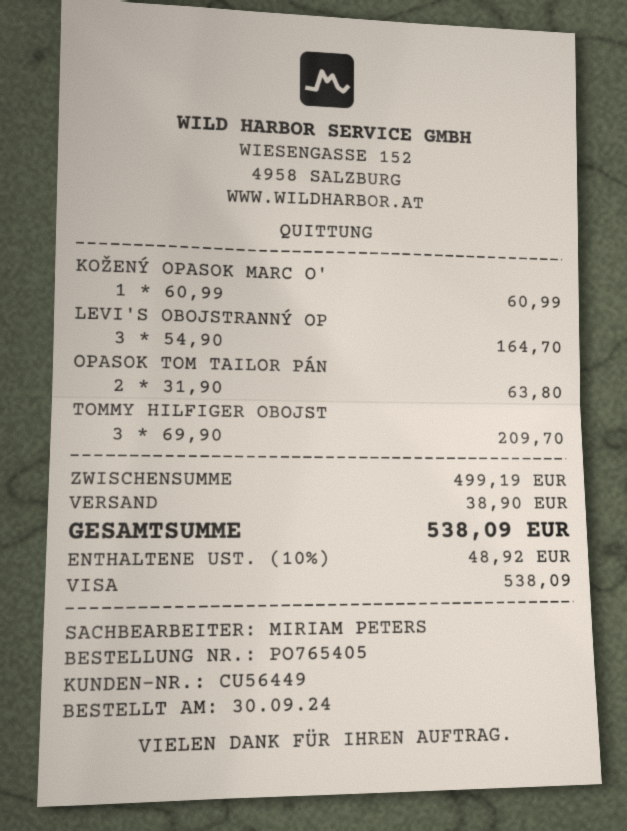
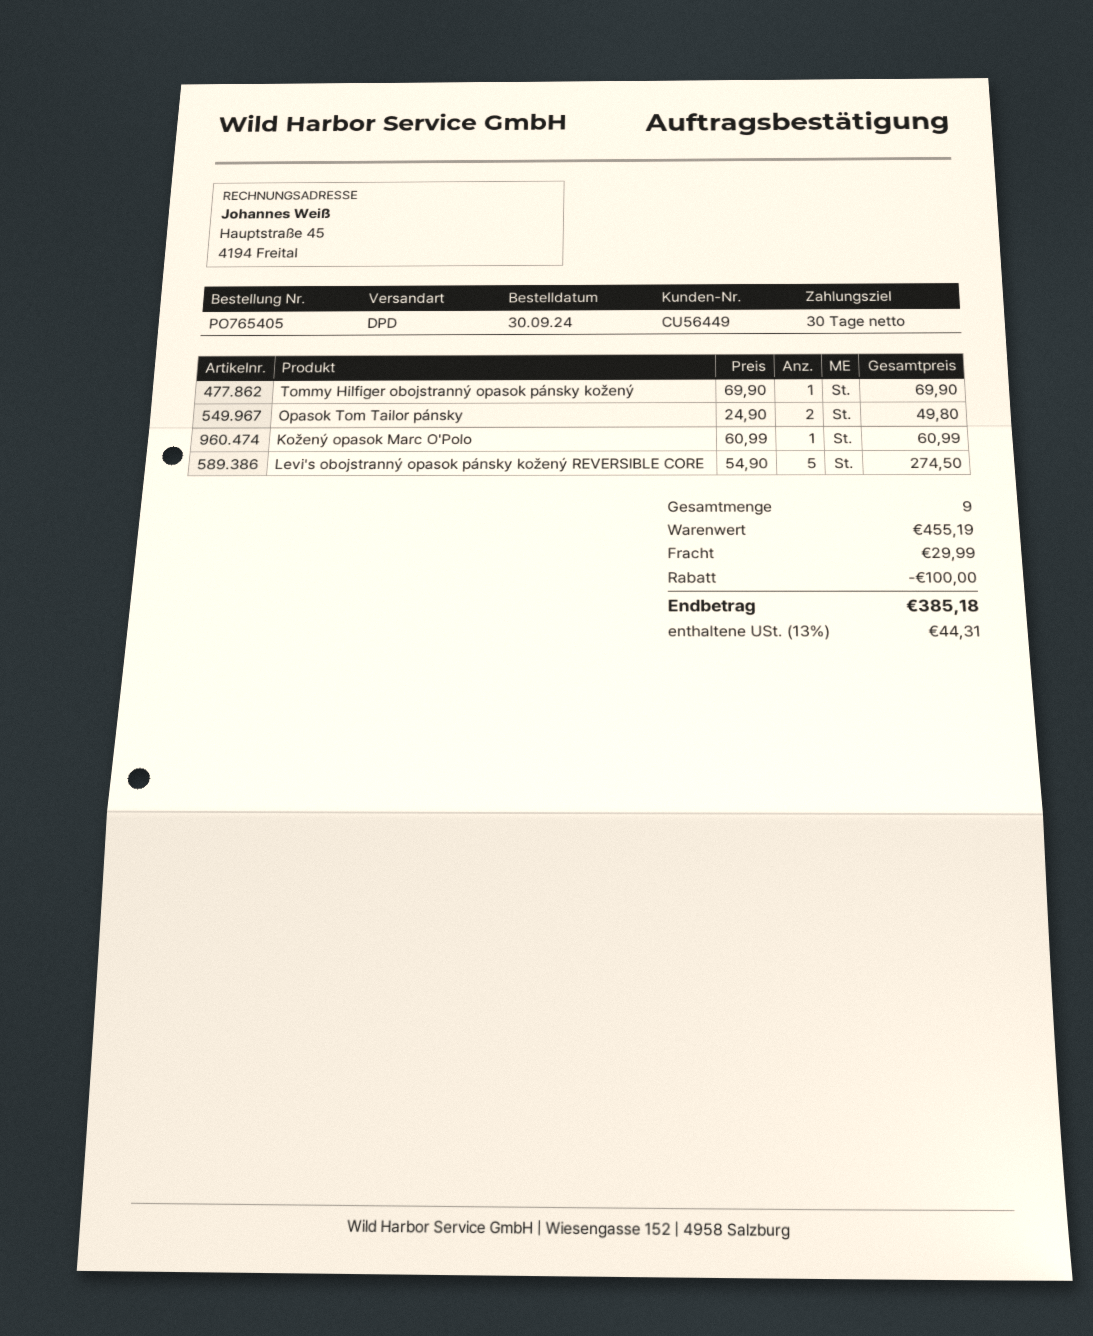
LEVI'S OBOJSTRANNÝ OP: 3 x 54.90 = 164.70 -> 5 x 54.90 = 274.50
OPASOK TOM TAILOR PÁN: 2 x 31.90 = 63.80 -> 2 x 24.90 = 49.80
TOMMY HILFIGER OBOJST: 3 x 69.90 = 209.70 -> 1 x 69.90 = 69.90
subtotal: 499.19 -> 455.19
discount: none -> 100.00
shipping: 38.90 -> 29.99
tax: 10% = 48.92 -> 13% = 44.31
total: 538.09 -> 385.18

